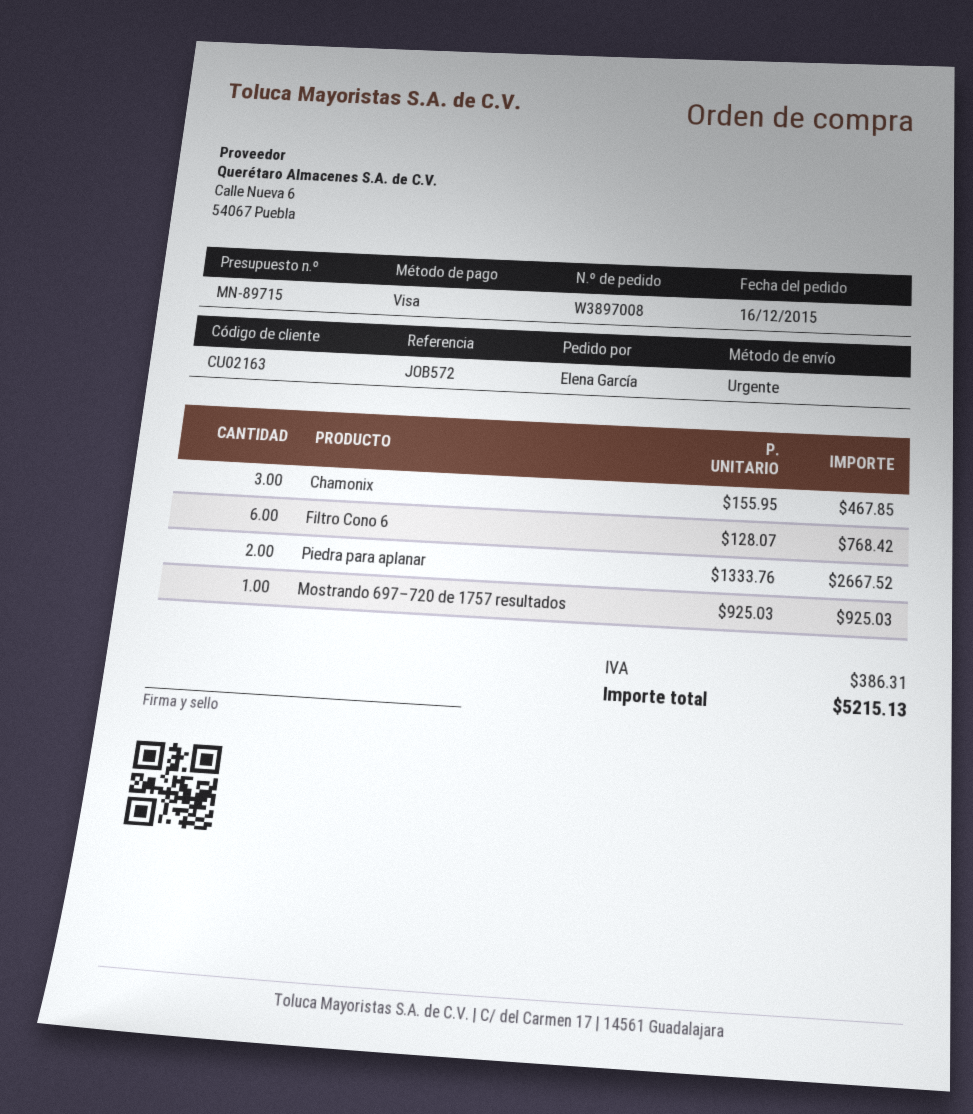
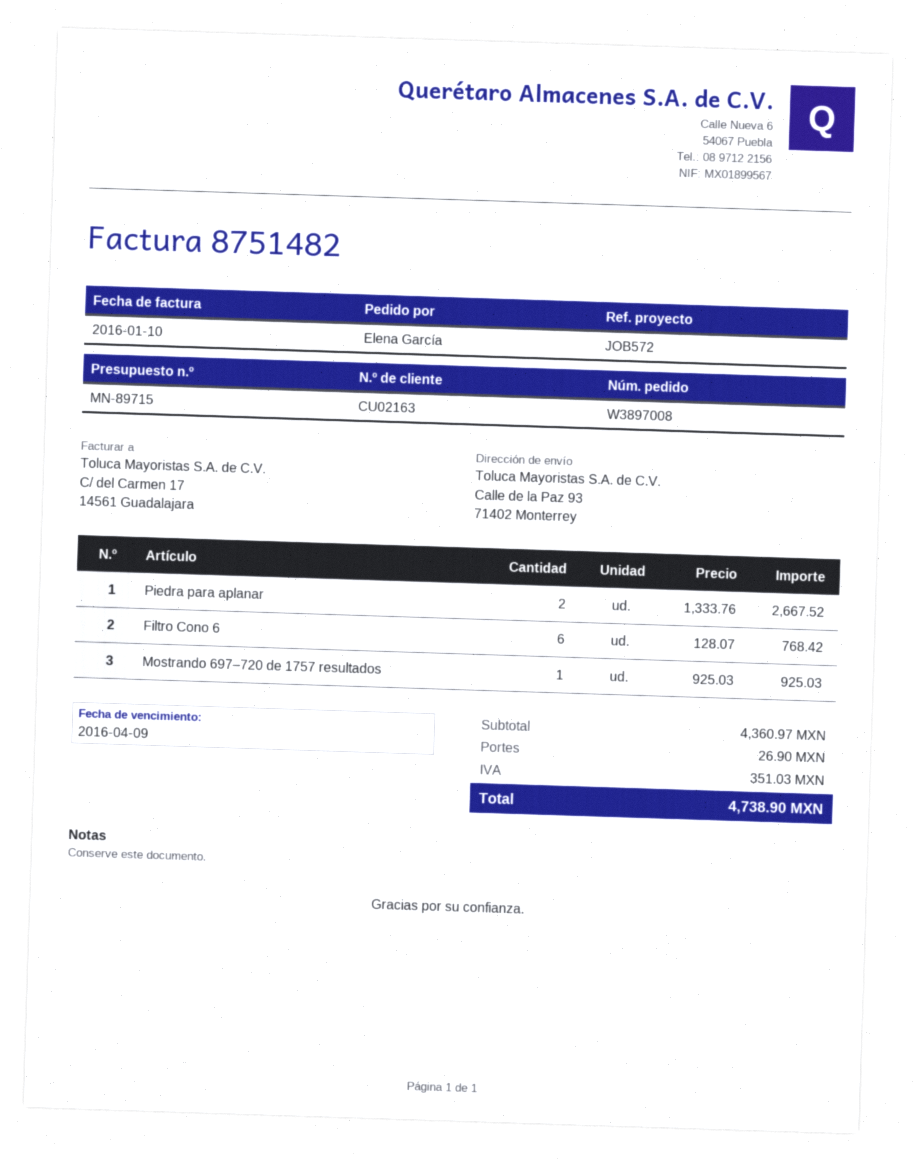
Chamonix: 3 x 155.95 = 467.85 -> none
shipping: none -> 26.90
tax: 386.31 -> 351.03
total: 5215.13 -> 4738.90

